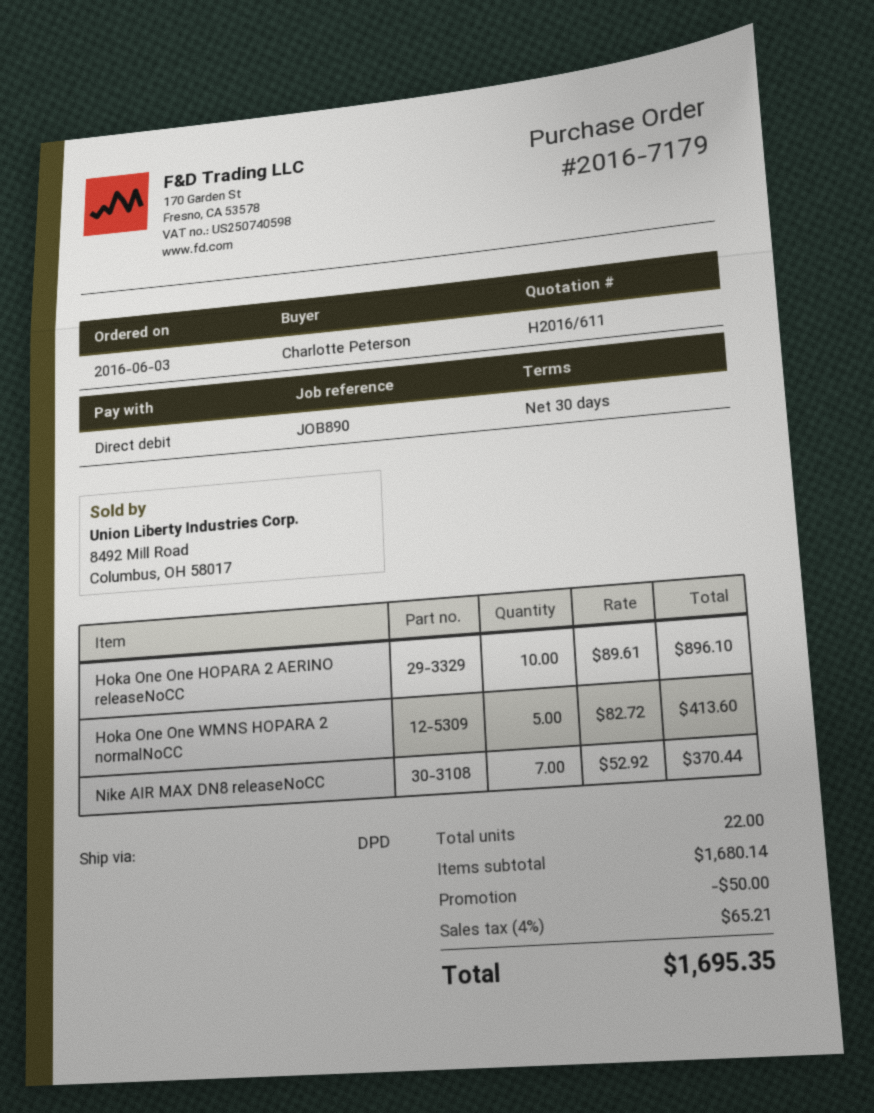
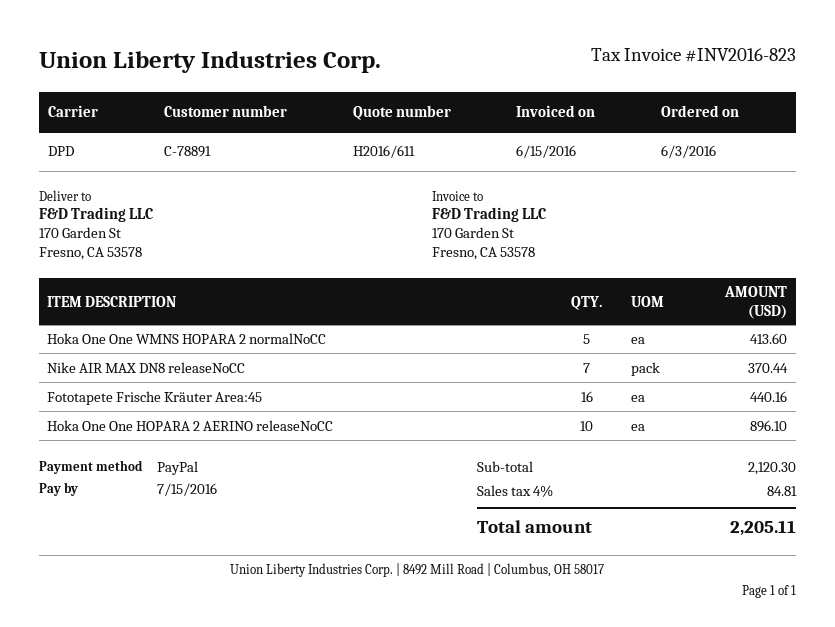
payment method: direct debit -> PayPal
Fototapete Frische Kräuter Area:45: none -> 16 for 440.16
subtotal: 1680.14 -> 2120.30
discount: 50.00 -> none
tax: 4% = 65.21 -> 4% = 84.81
total: 1695.35 -> 2205.11

